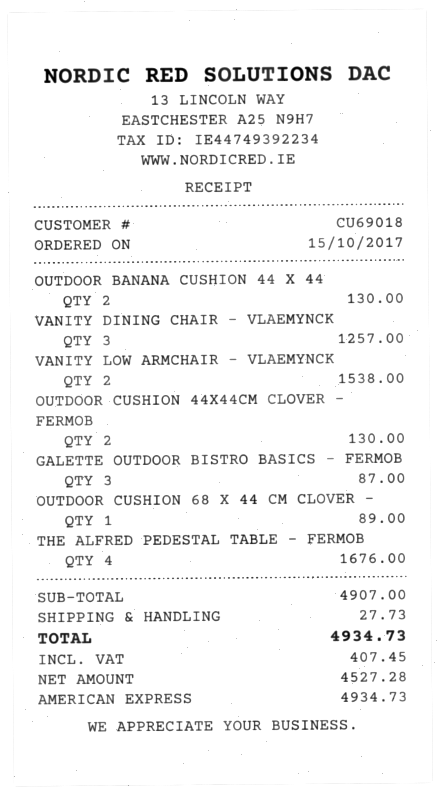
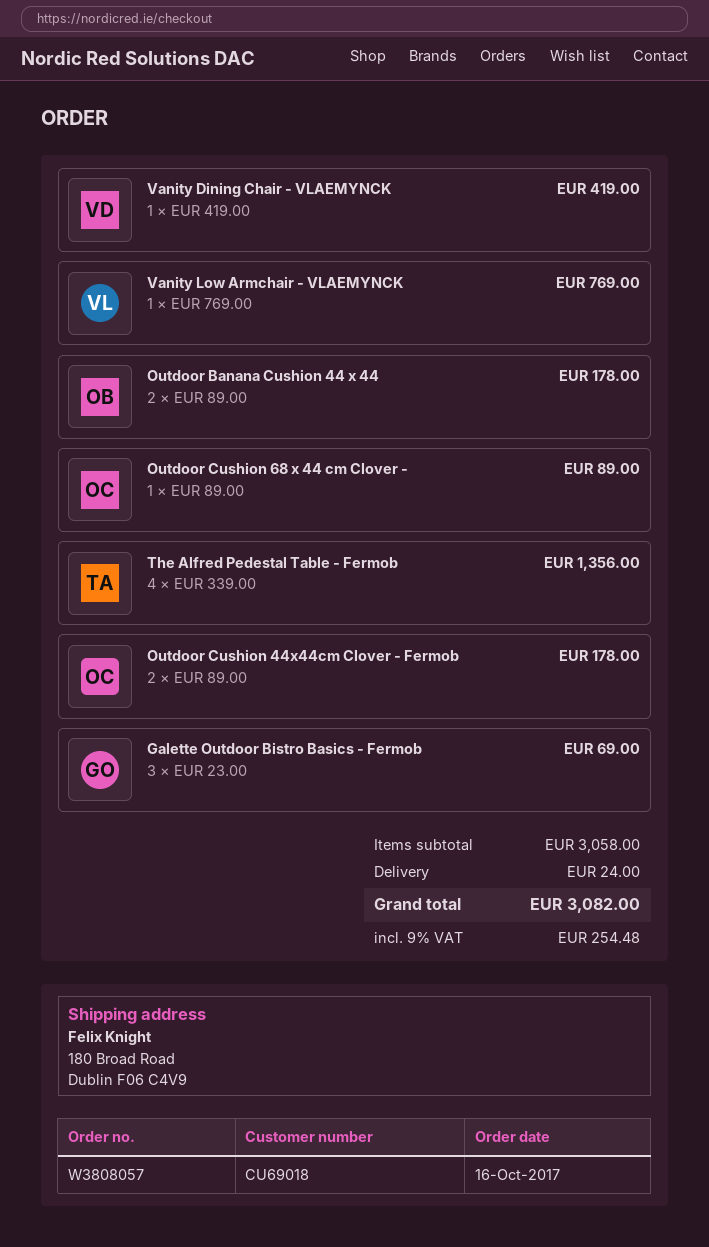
order date: 2017-10-15 -> 2017-10-16
OUTDOOR BANANA CUSHION 44 X 44: 2 for 130.00 -> 2 for 178.00
VANITY DINING CHAIR - VLAEMYNCK: 3 for 1257.00 -> 1 for 419.00
VANITY LOW ARMCHAIR - VLAEMYNCK: 2 for 1538.00 -> 1 for 769.00
OUTDOOR CUSHION 44X44CM CLOVER - FERMOB: 2 for 130.00 -> 2 for 178.00
GALETTE OUTDOOR BISTRO BASICS - FERMOB: 3 for 87.00 -> 3 for 69.00
THE ALFRED PEDESTAL TABLE - FERMOB: 4 for 1676.00 -> 4 for 1356.00
subtotal: 4907.00 -> 3058.00
shipping: 27.73 -> 24.00
tax: 407.45 -> 254.48
total: 4934.73 -> 3082.00

